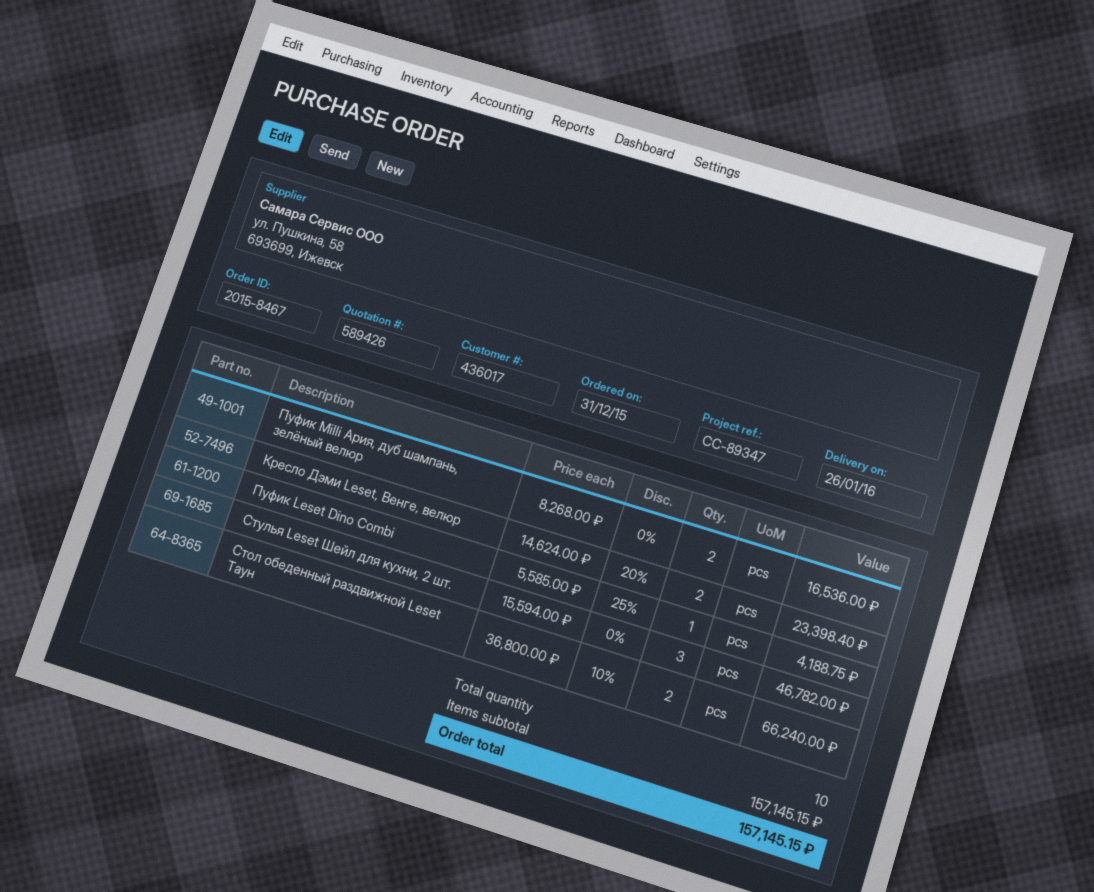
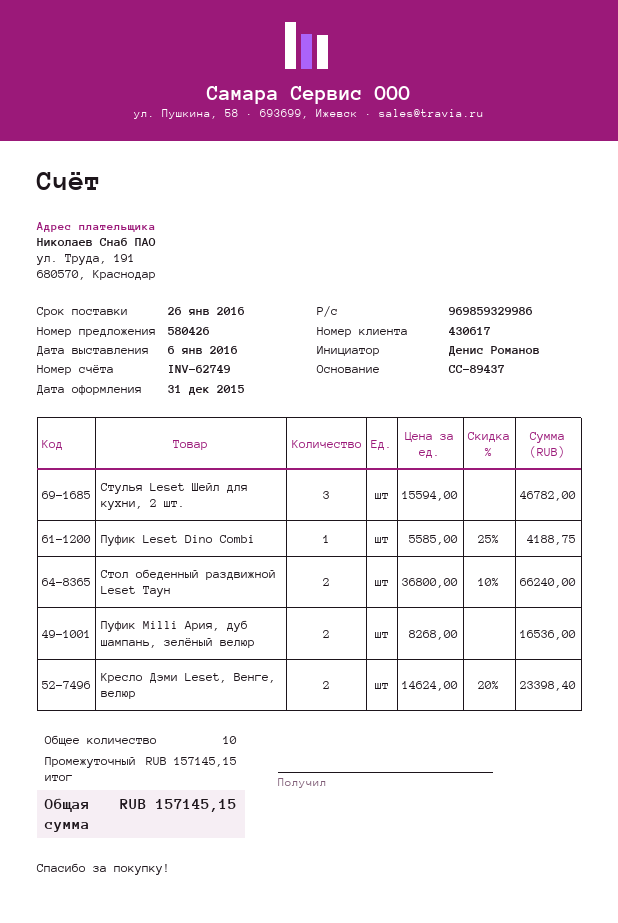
quote number: 589426 -> 580426
customer number: 436017 -> 430617
reference: CC-89347 -> CC-89437

